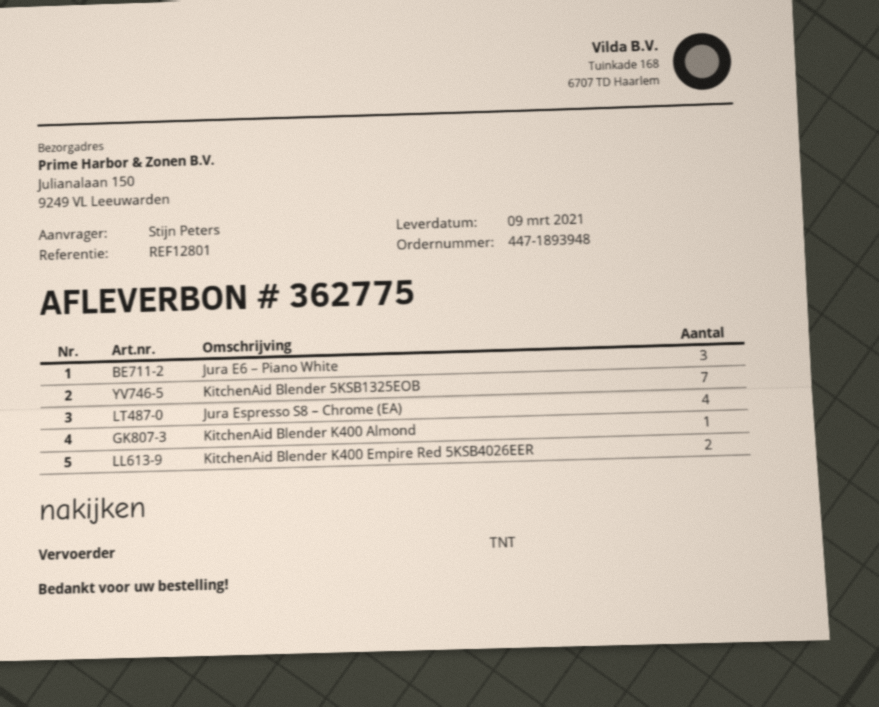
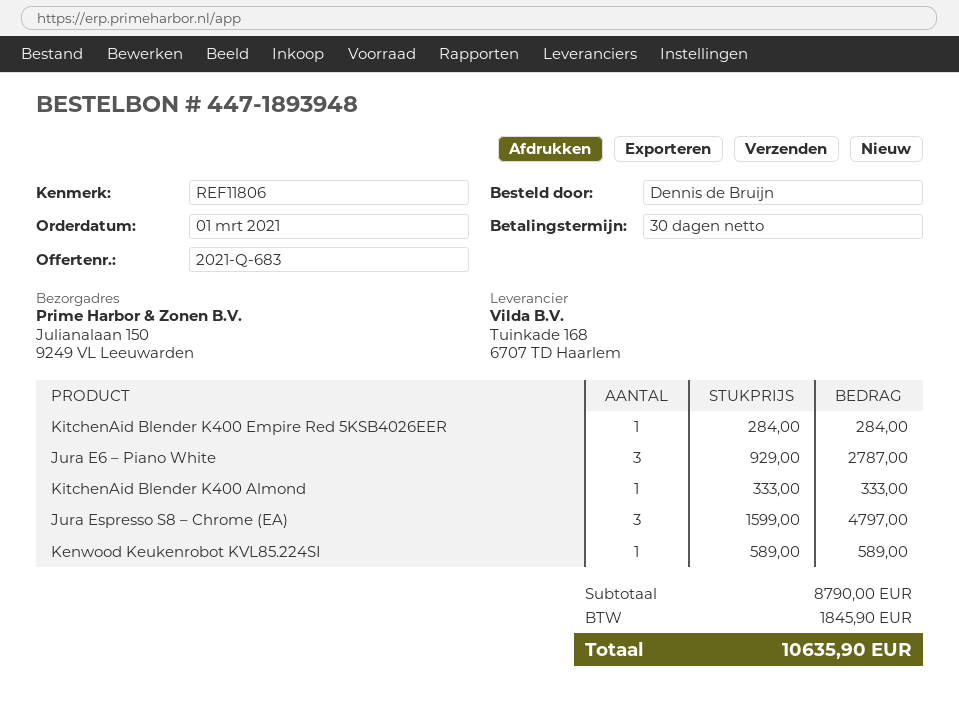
reference: REF12801 -> REF11806
ordered by: Stijn Peters -> Dennis de Bruijn
KitchenAid Blender 5KSB1325EOB: 7 -> none
Jura Espresso S8 – Chrome (EA): 4 -> 3
KitchenAid Blender K400 Empire Red 5KSB4026EER: 2 -> 1
Kenwood Keukenrobot KVL85.224SI: none -> 1

